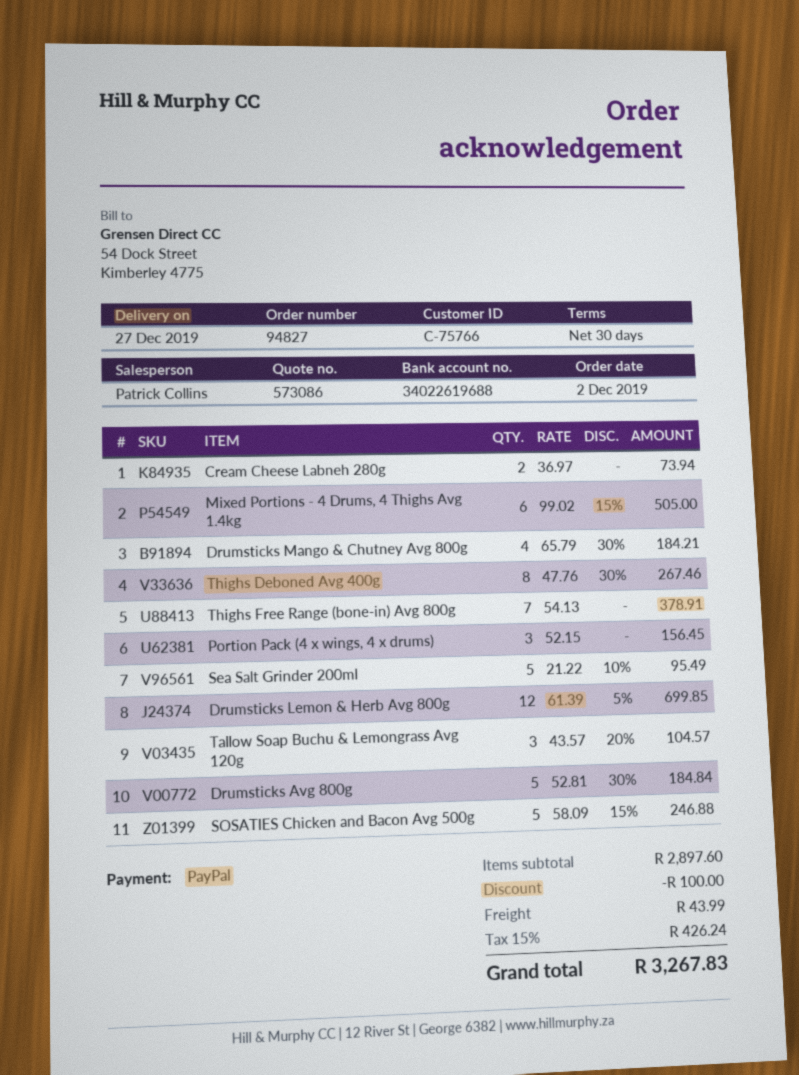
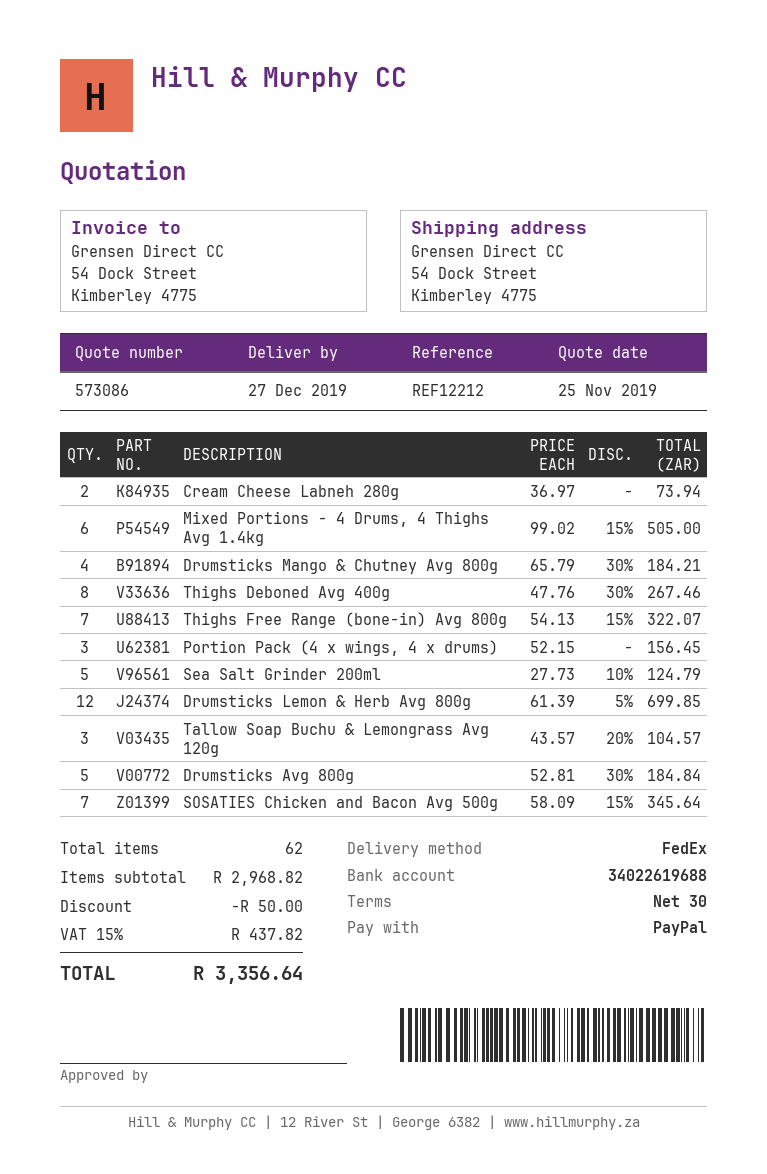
Thighs Free Range (bone-in) Avg 800g: 7 x 54.13 = 378.91 -> 7 x 54.13 - 15% = 322.07
Sea Salt Grinder 200ml: 5 x 21.22 - 10% = 95.49 -> 5 x 27.73 - 10% = 124.79
SOSATIES Chicken and Bacon Avg 500g: 5 x 58.09 - 15% = 246.88 -> 7 x 58.09 - 15% = 345.64
subtotal: 2897.60 -> 2968.82
discount: 100.00 -> 50.00
shipping: 43.99 -> none
tax: 15% = 426.24 -> 15% = 437.82
total: 3267.83 -> 3356.64

